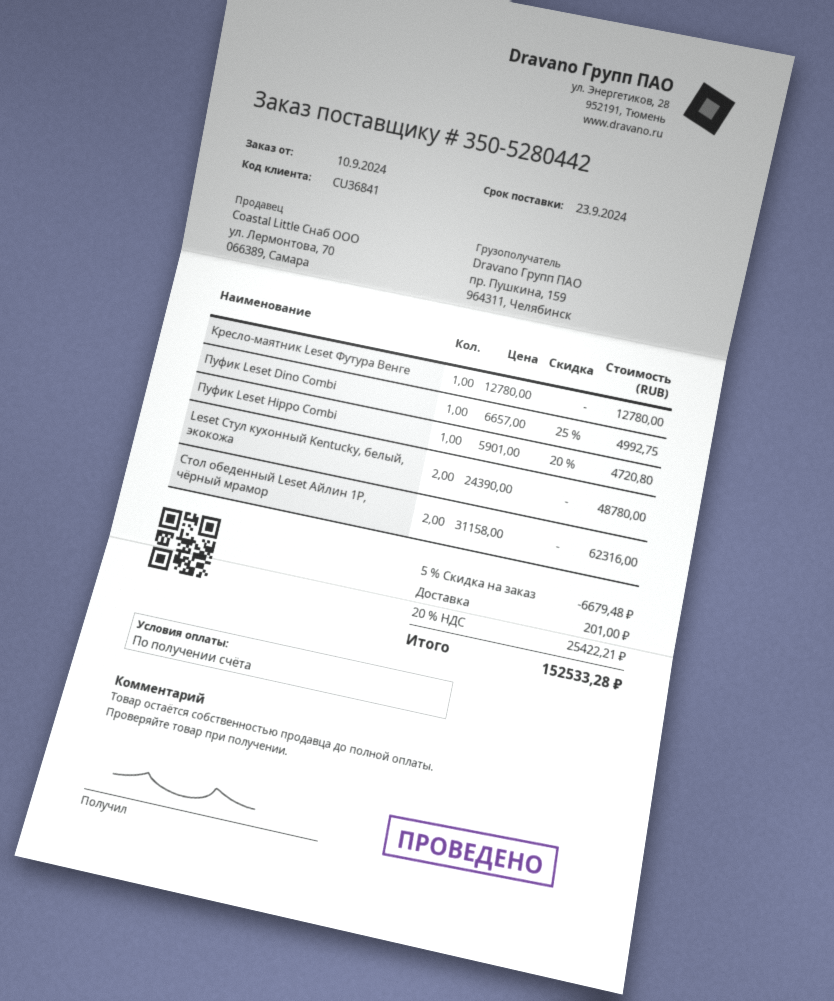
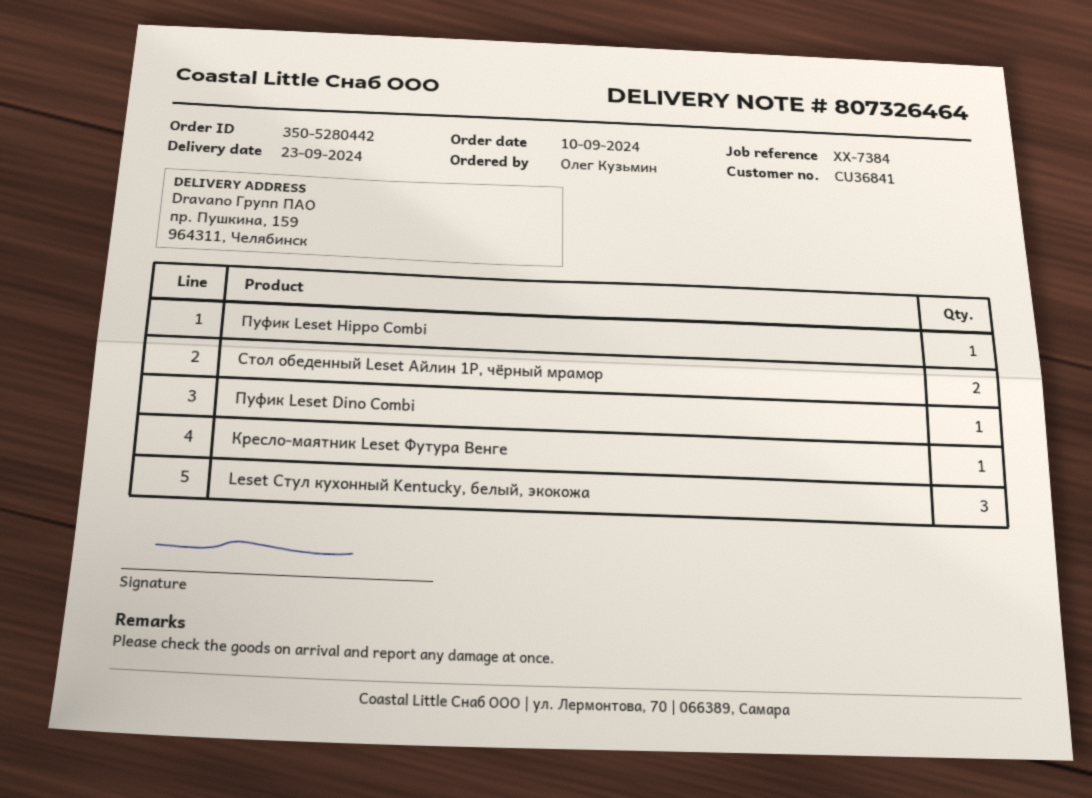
Leset Стул кухонный Kentucky, белый, экокожа: 2 -> 3

